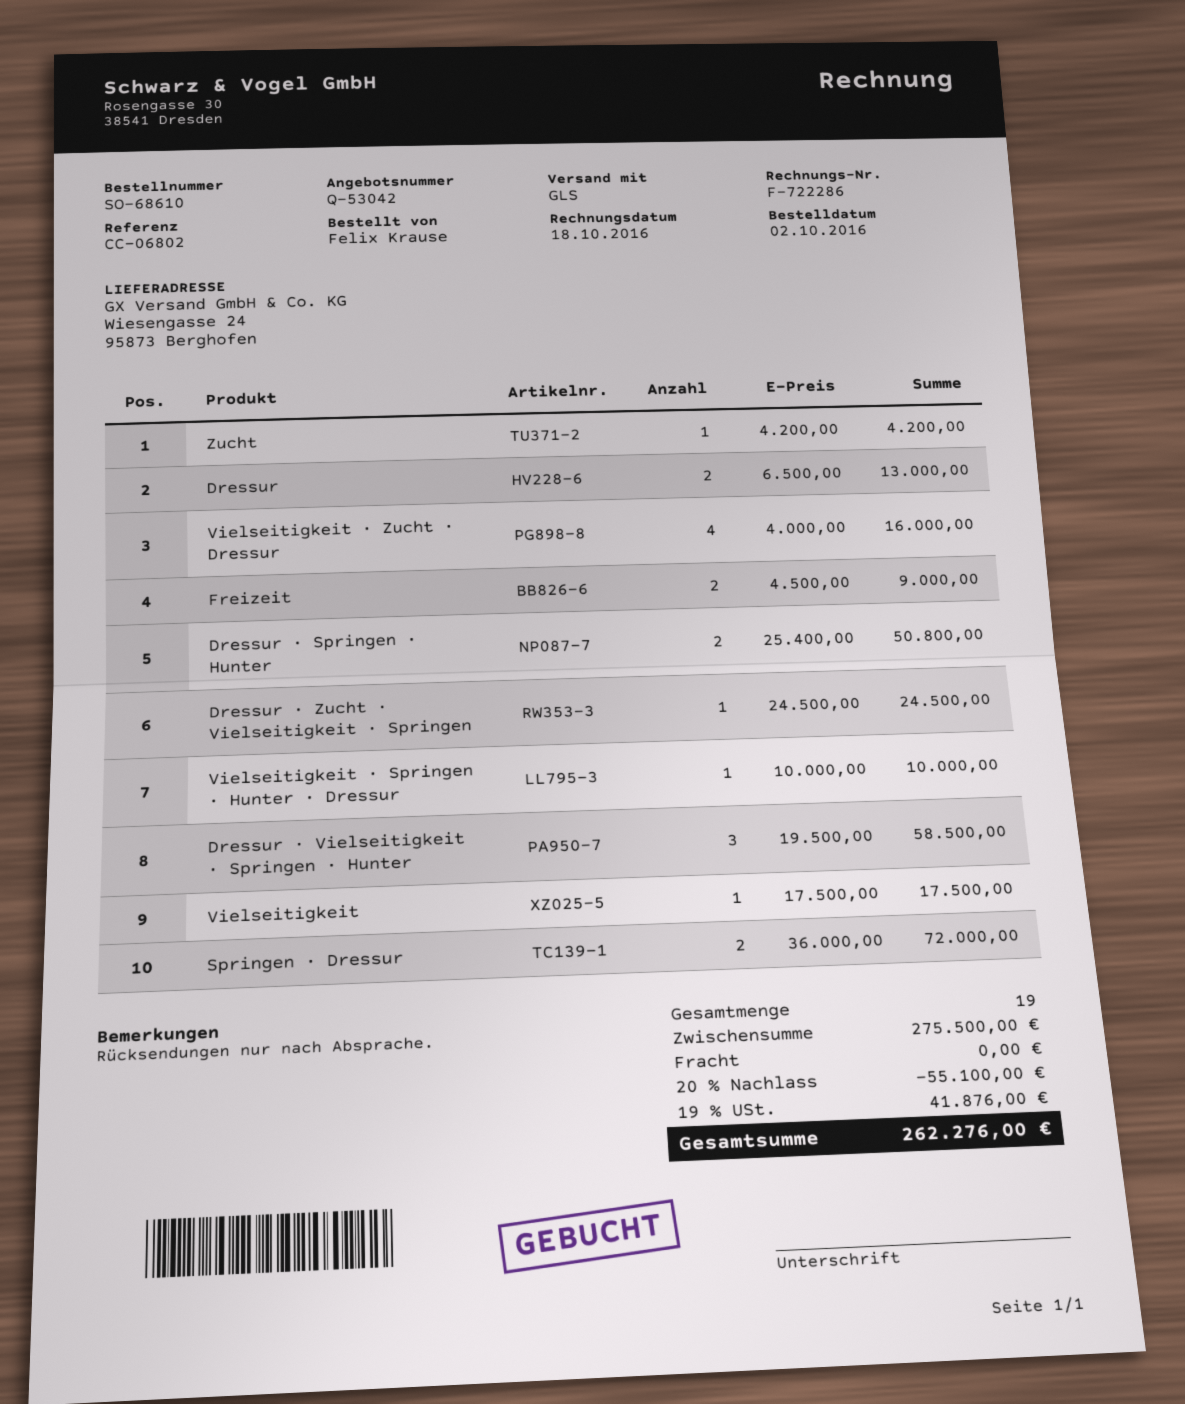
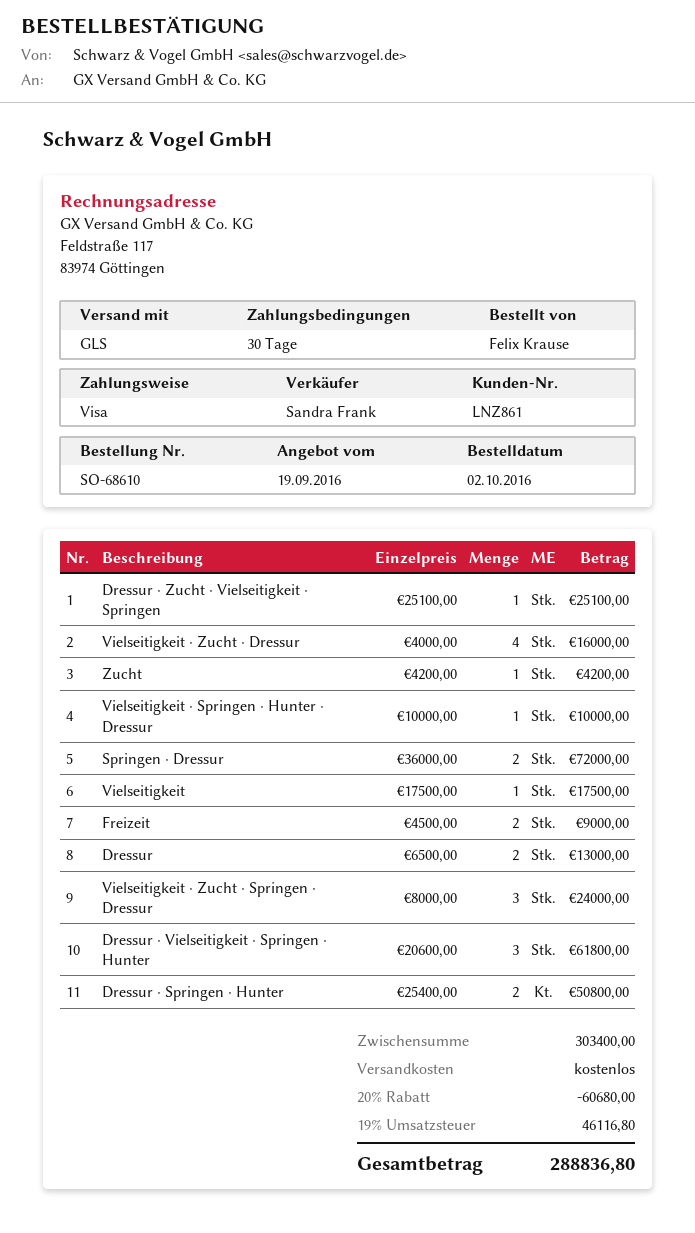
Dressur · Zucht · Vielseitigkeit · Springen: 1 x 24500.00 = 24500.00 -> 1 x 25100.00 = 25100.00
Dressur · Vielseitigkeit · Springen · Hunter: 3 x 19500.00 = 58500.00 -> 3 x 20600.00 = 61800.00
Vielseitigkeit · Zucht · Springen · Dressur: none -> 3 x 8000.00 = 24000.00
subtotal: 275500.00 -> 303400.00
discount: 20% = 55100.00 -> 20% = 60680.00
tax: 19% = 41876.00 -> 19% = 46116.80
total: 262276.00 -> 288836.80

